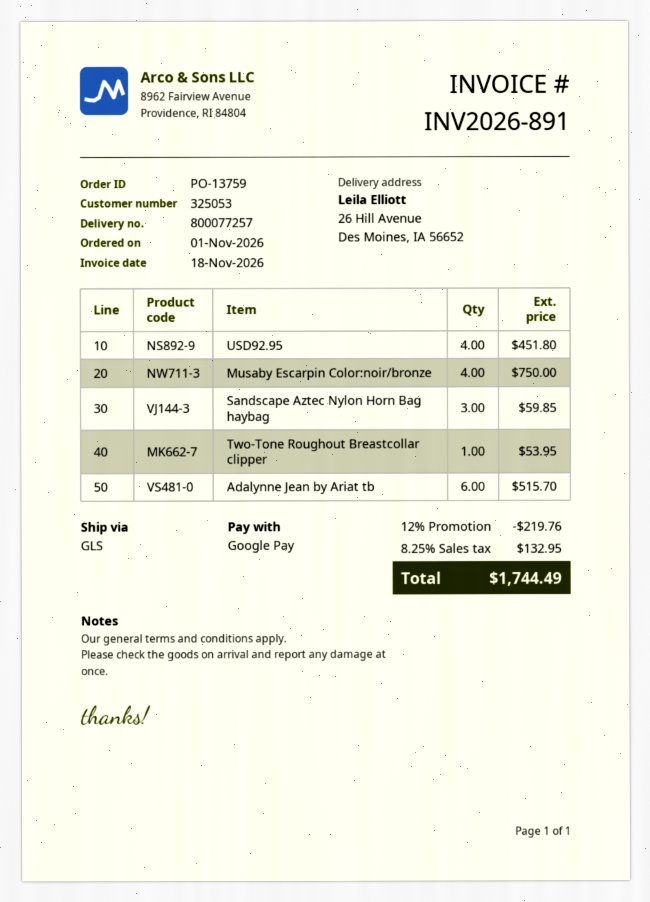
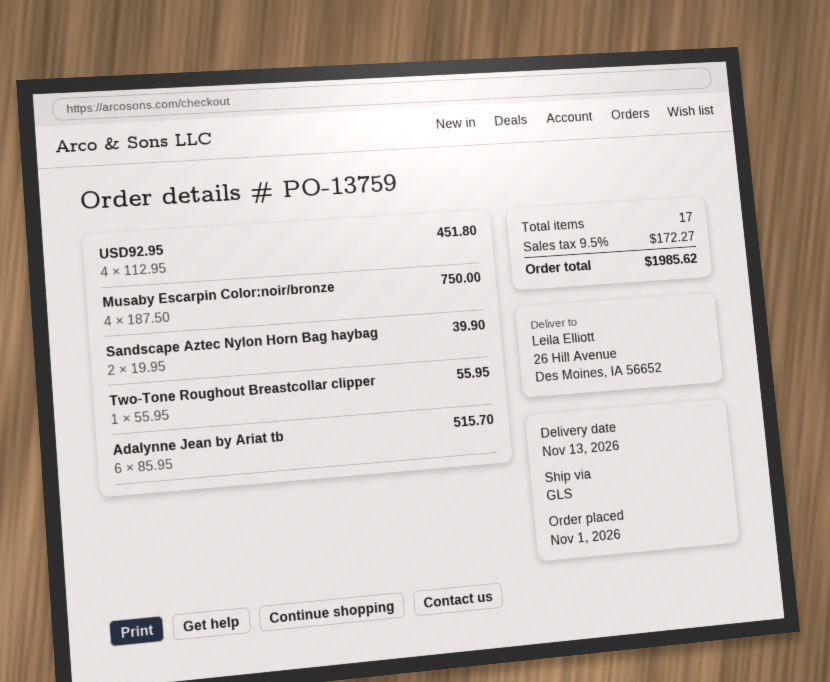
Sandscape Aztec Nylon Horn Bag haybag: 3 for 59.85 -> 2 for 39.90
Two-Tone Roughout Breastcollar clipper: 1 for 53.95 -> 1 for 55.95
discount: 12% = 219.76 -> none
tax: 8.25% = 132.95 -> 9.5% = 172.27
total: 1744.49 -> 1985.62

